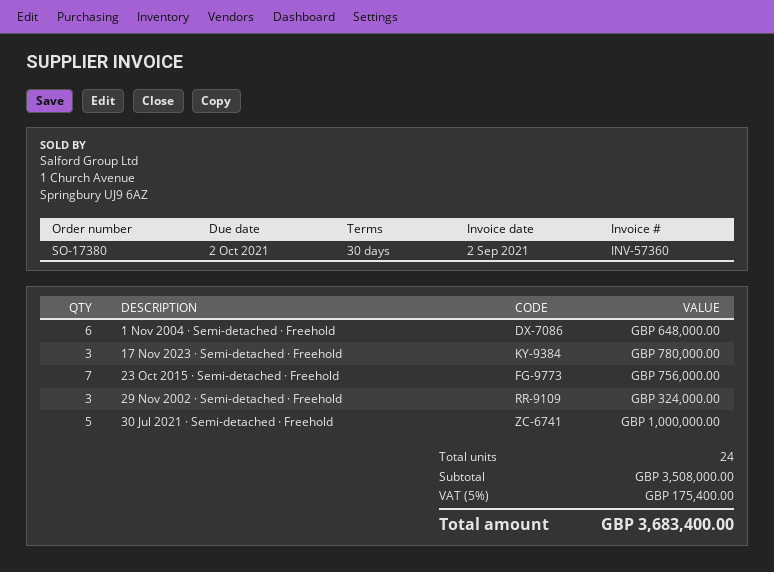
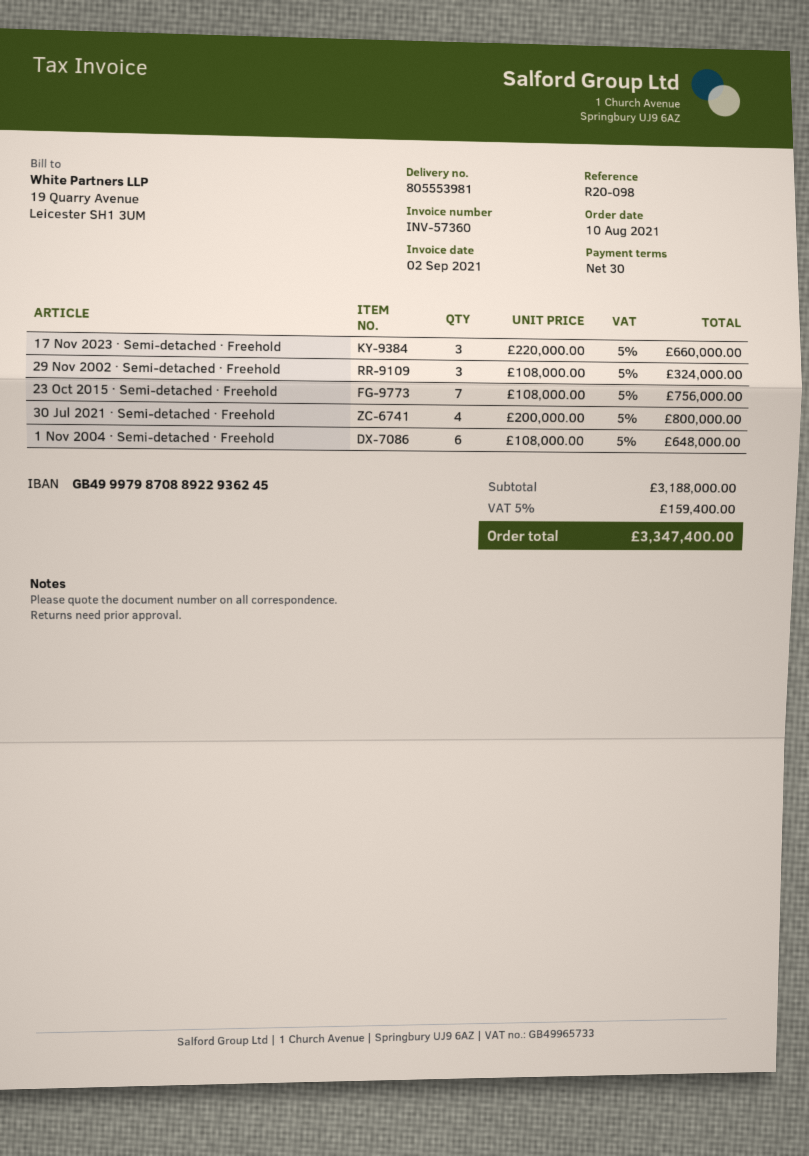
17 Nov 2023 · Semi-detached · Freehold: 3 for 780000.00 -> 3 for 660000.00
30 Jul 2021 · Semi-detached · Freehold: 5 for 1000000.00 -> 4 for 800000.00
subtotal: 3508000.00 -> 3188000.00
tax: 5% = 175400.00 -> 5% = 159400.00
total: 3683400.00 -> 3347400.00

